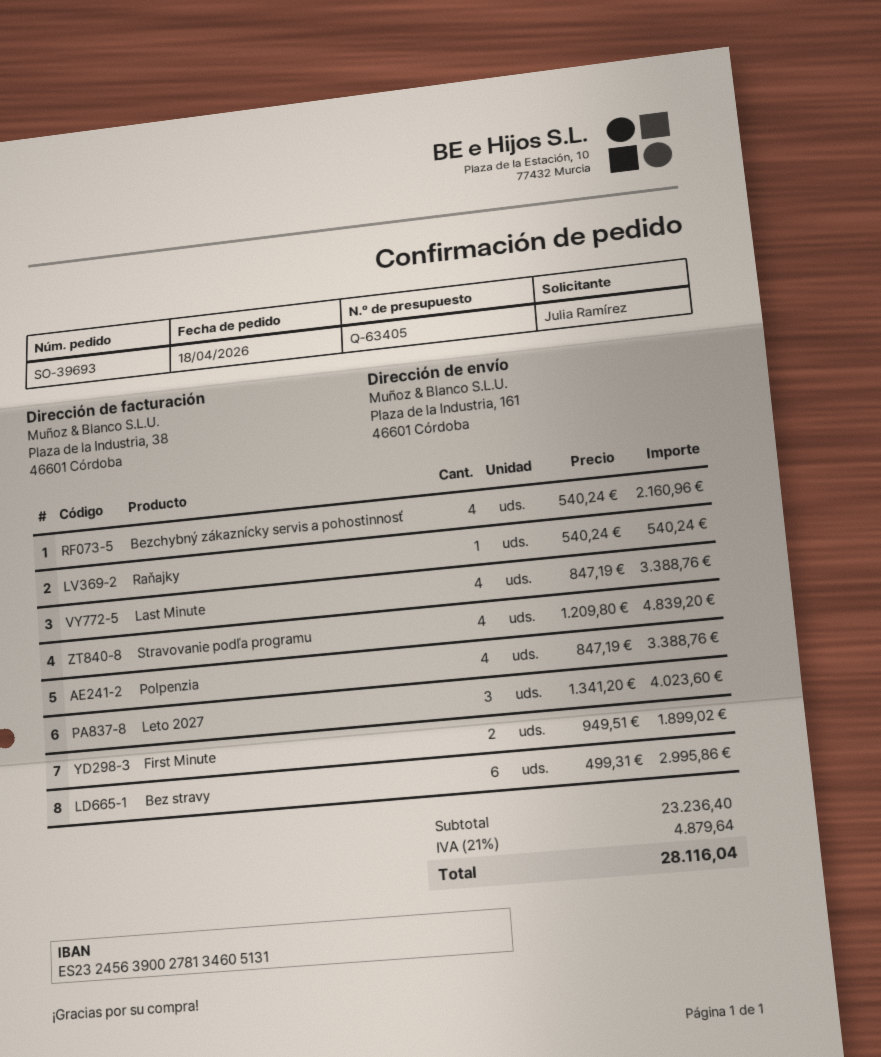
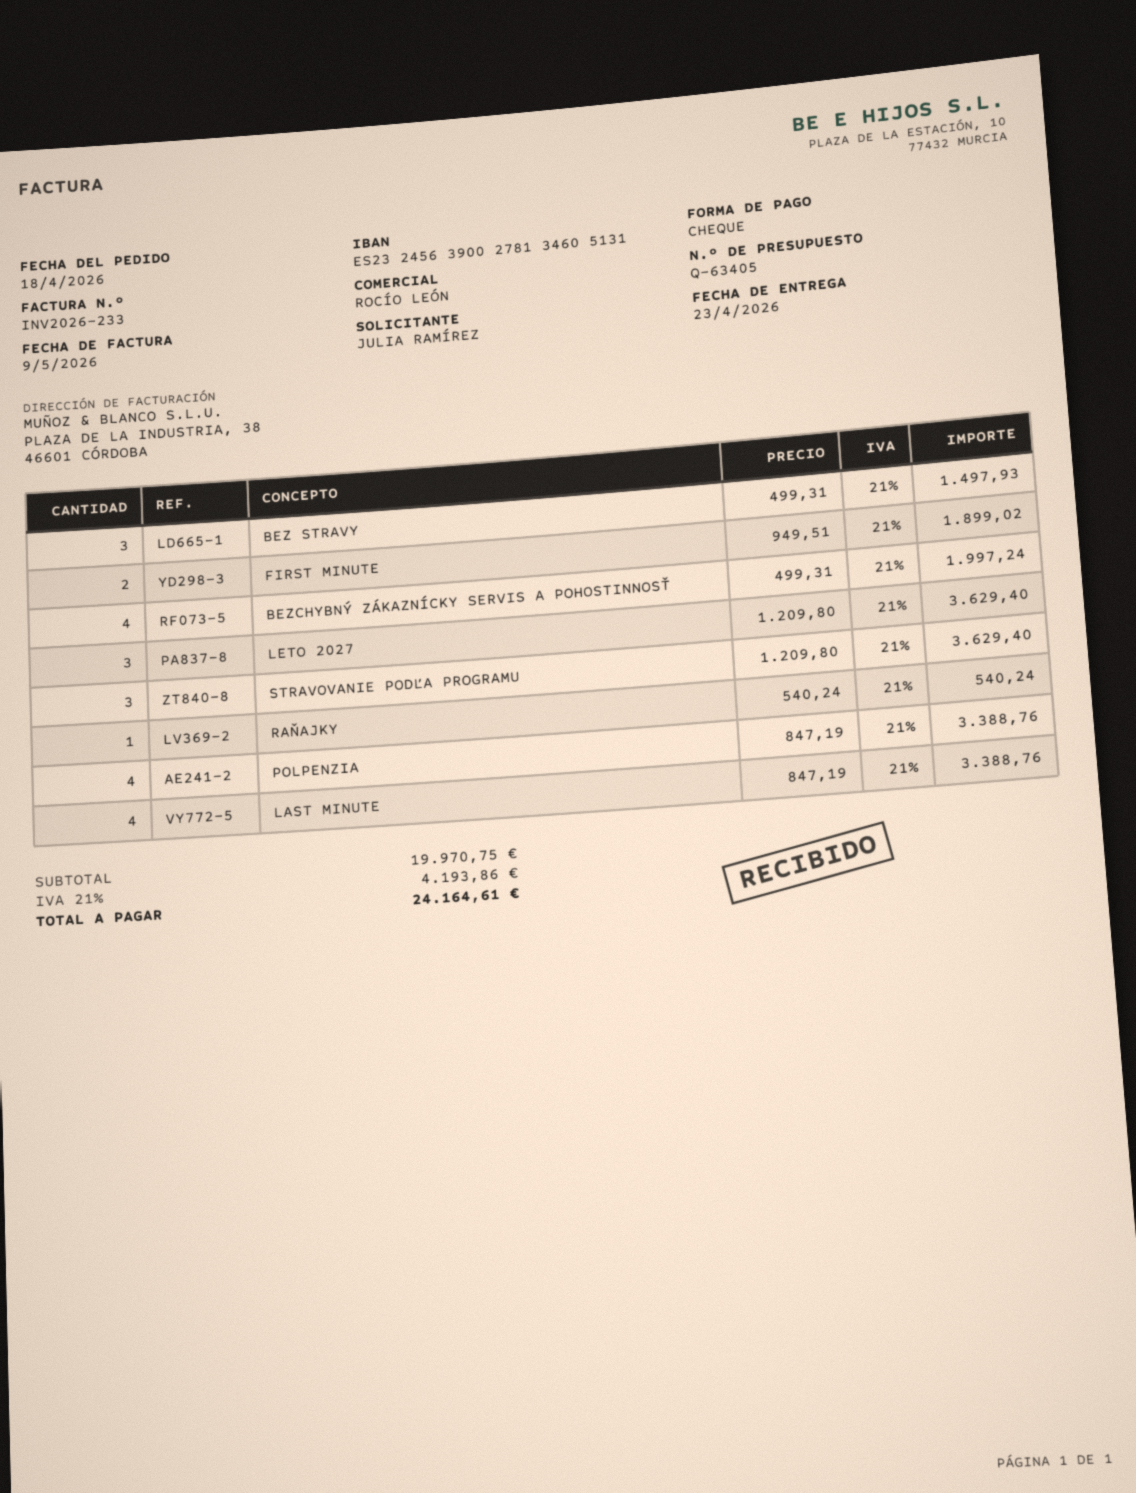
Bezchybný zákaznícky servis a pohostinnosť: 4 x 540.24 = 2160.96 -> 4 x 499.31 = 1997.24
Stravovanie podľa programu: 4 x 1209.80 = 4839.20 -> 3 x 1209.80 = 3629.40
Leto 2027: 3 x 1341.20 = 4023.60 -> 3 x 1209.80 = 3629.40
Bez stravy: 6 x 499.31 = 2995.86 -> 3 x 499.31 = 1497.93
subtotal: 23236.40 -> 19970.75
tax: 21% = 4879.64 -> 21% = 4193.86
total: 28116.04 -> 24164.61

